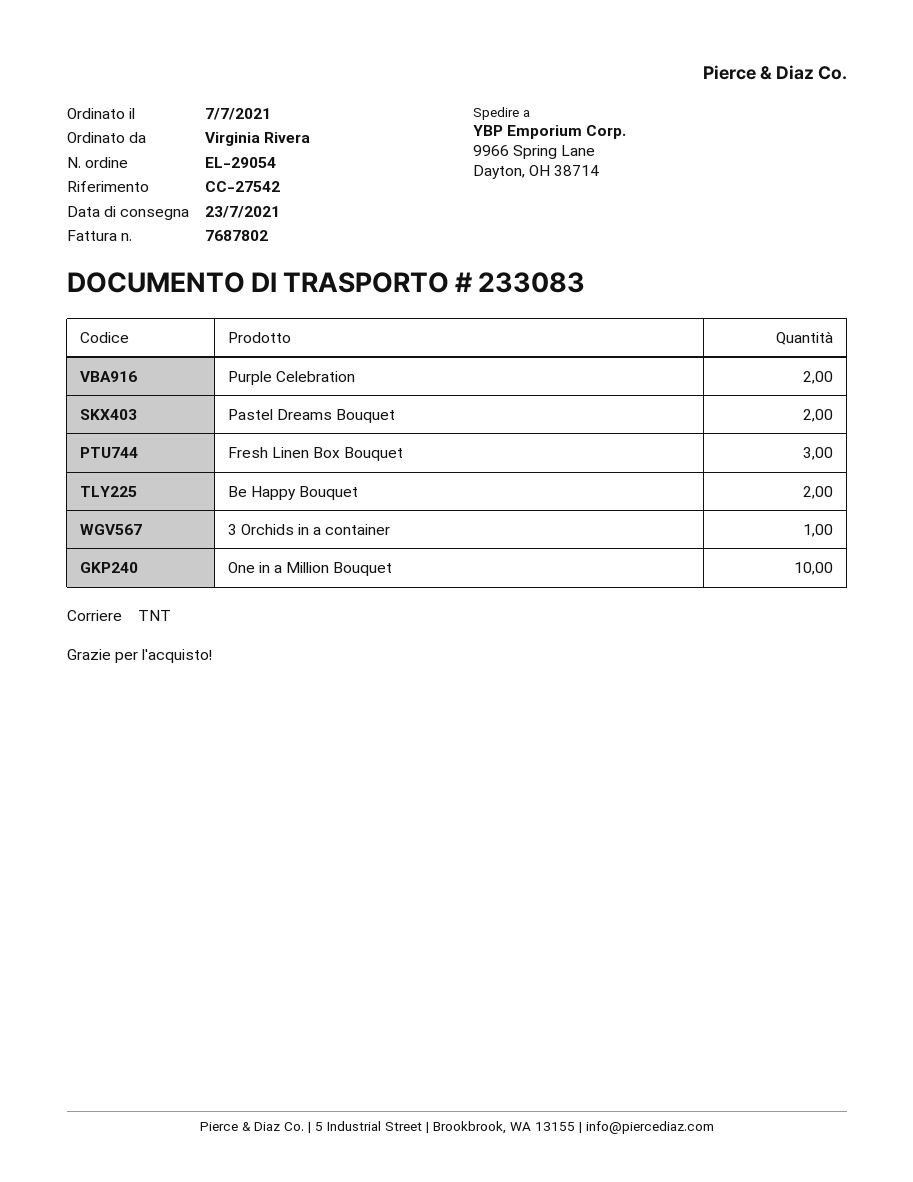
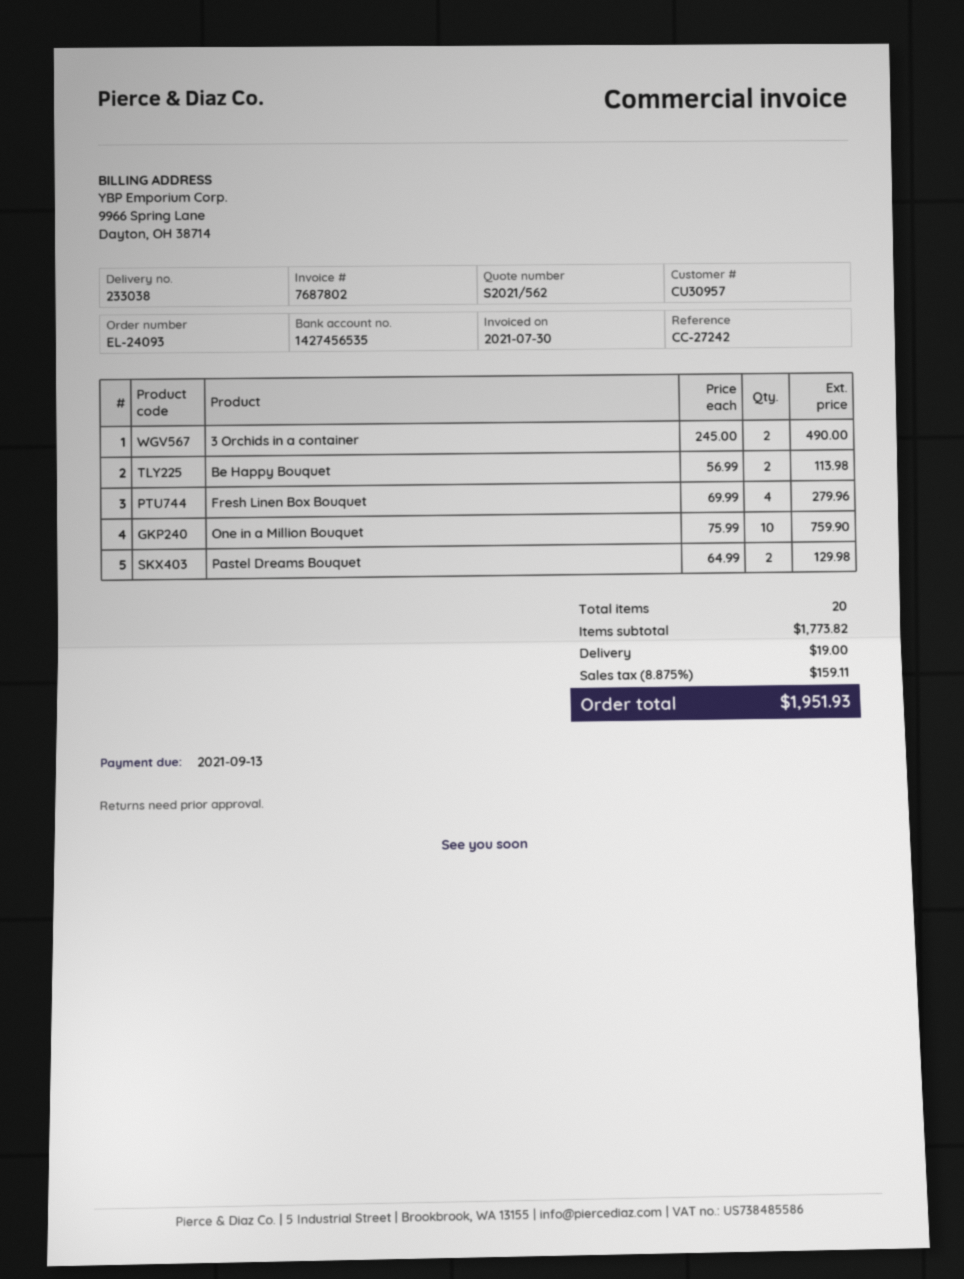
order number: EL-29054 -> EL-24093
delivery note number: 233083 -> 233038
reference: CC-27542 -> CC-27242
Purple Celebration: 2 -> none
Fresh Linen Box Bouquet: 3 -> 4
3 Orchids in a container: 1 -> 2

